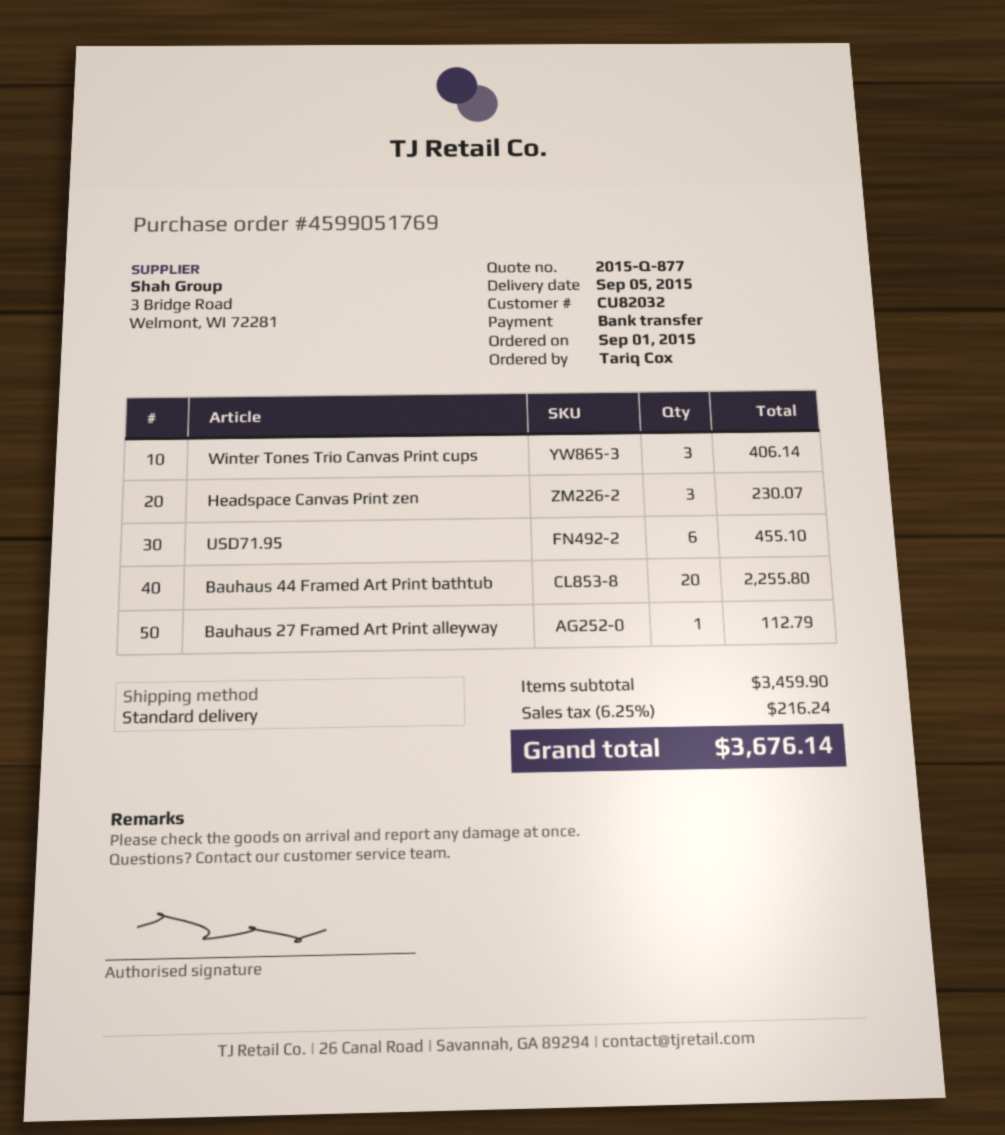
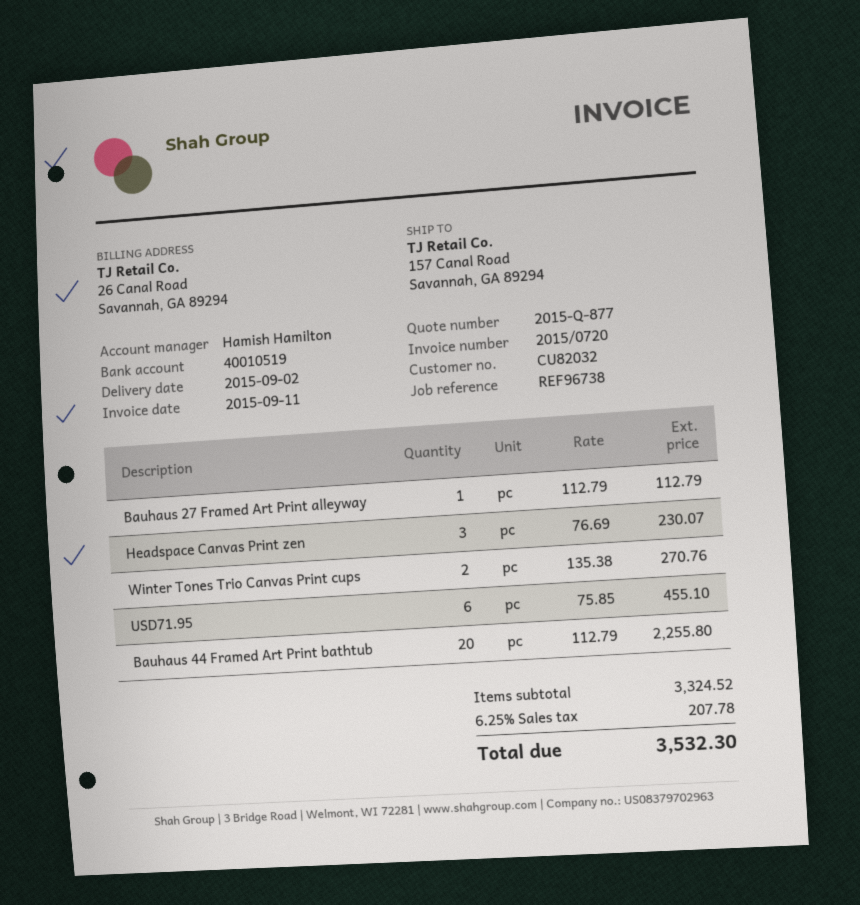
delivery date: 2015-09-05 -> 2015-09-02
Winter Tones Trio Canvas Print cups: 3 for 406.14 -> 2 for 270.76
subtotal: 3459.90 -> 3324.52
tax: 6.25% = 216.24 -> 6.25% = 207.78
total: 3676.14 -> 3532.30

